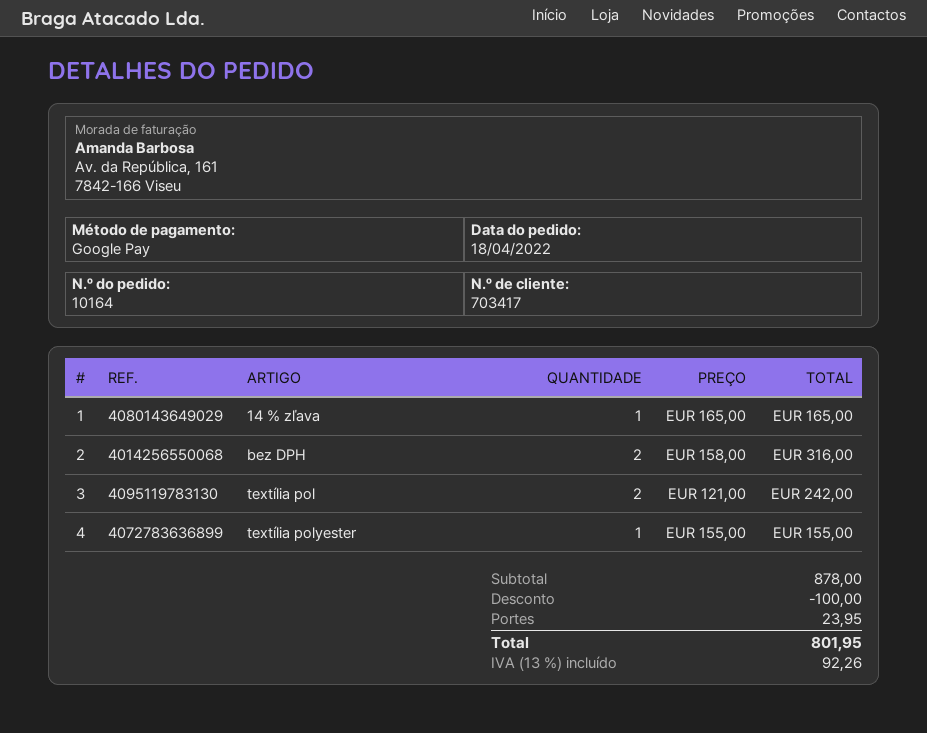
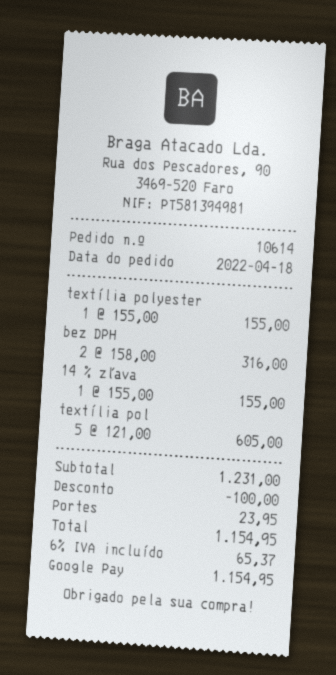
order number: 10164 -> 10614
14 % zľava: 1 x 165.00 = 165.00 -> 1 x 155.00 = 155.00
textília pol: 2 x 121.00 = 242.00 -> 5 x 121.00 = 605.00
subtotal: 878.00 -> 1231.00
tax: 13% = 92.26 -> 6% = 65.37
total: 801.95 -> 1154.95

